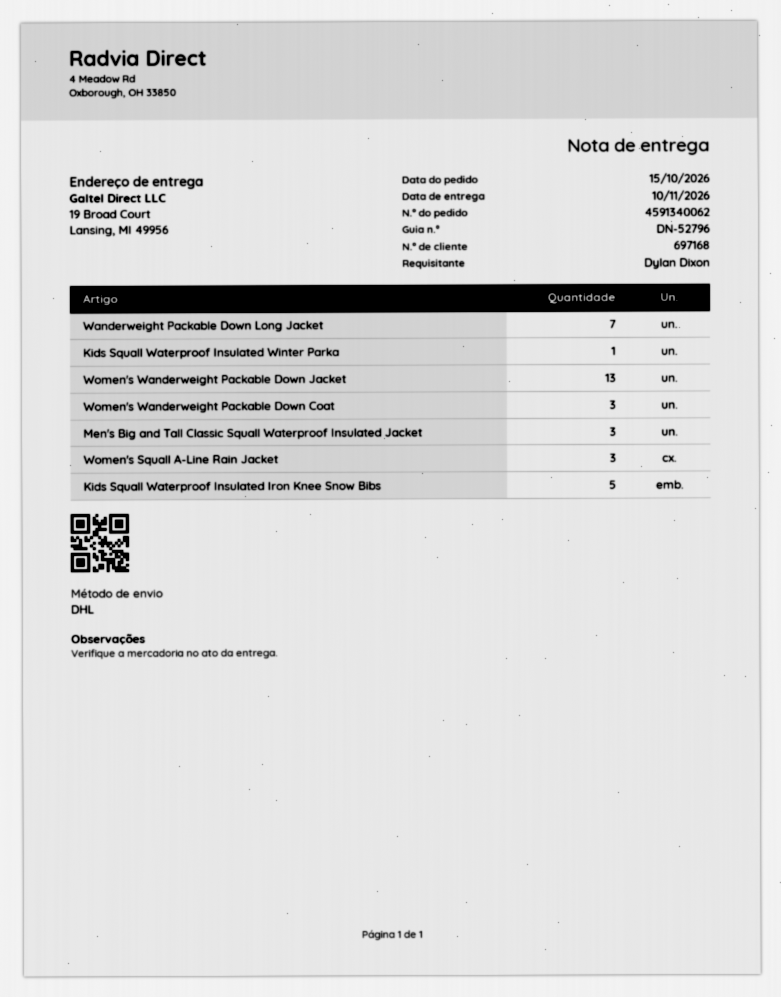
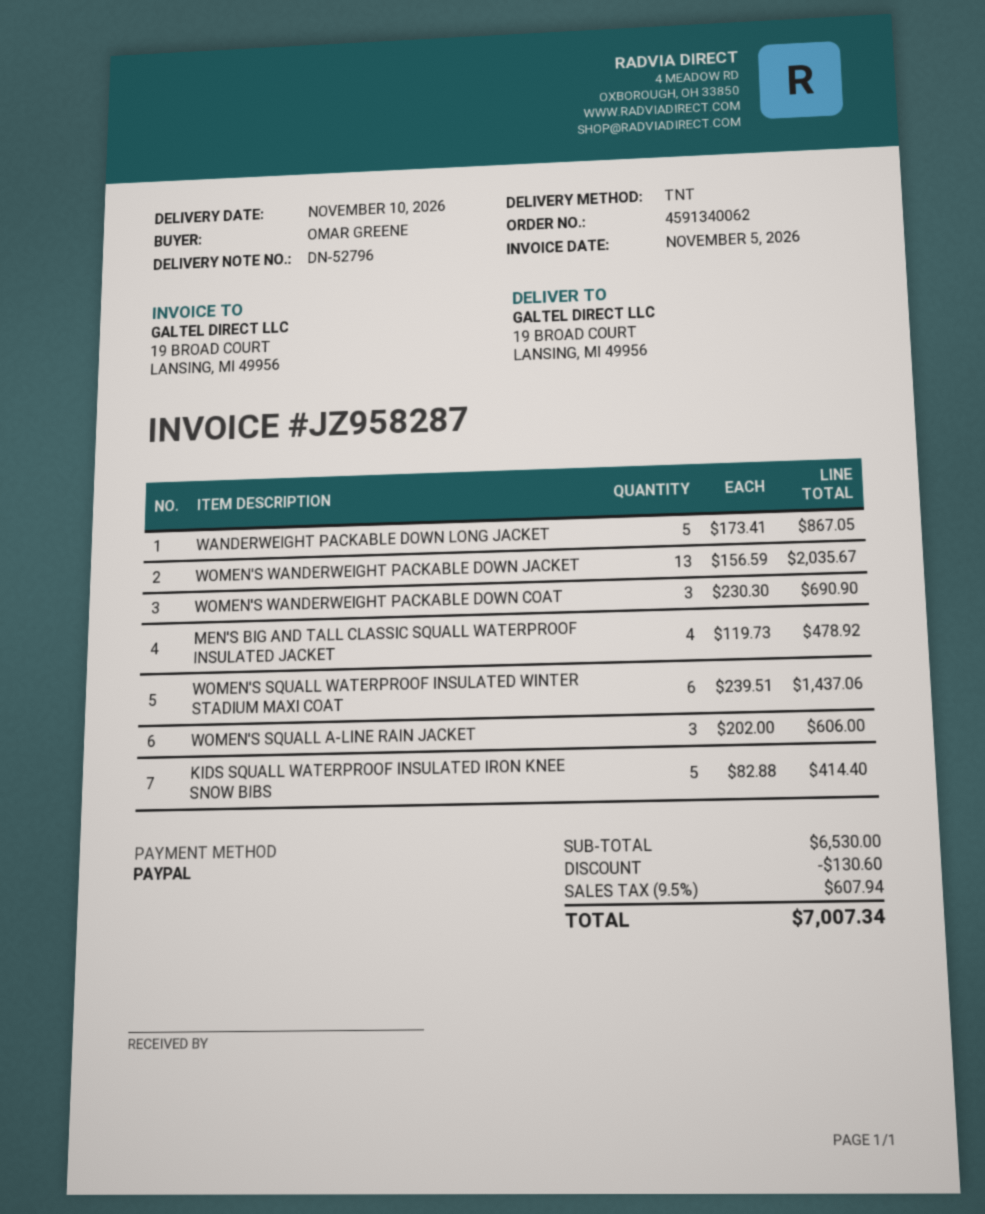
ordered by: Dylan Dixon -> OMAR GREENE
shipping method: DHL -> TNT
Wanderweight Packable Down Long Jacket: 7 -> 5
Kids Squall Waterproof Insulated Winter Parka: 1 -> none
Men's Big and Tall Classic Squall Waterproof Insulated Jacket: 3 -> 4
WOMEN'S SQUALL WATERPROOF INSULATED WINTER STADIUM MAXI COAT: none -> 6

